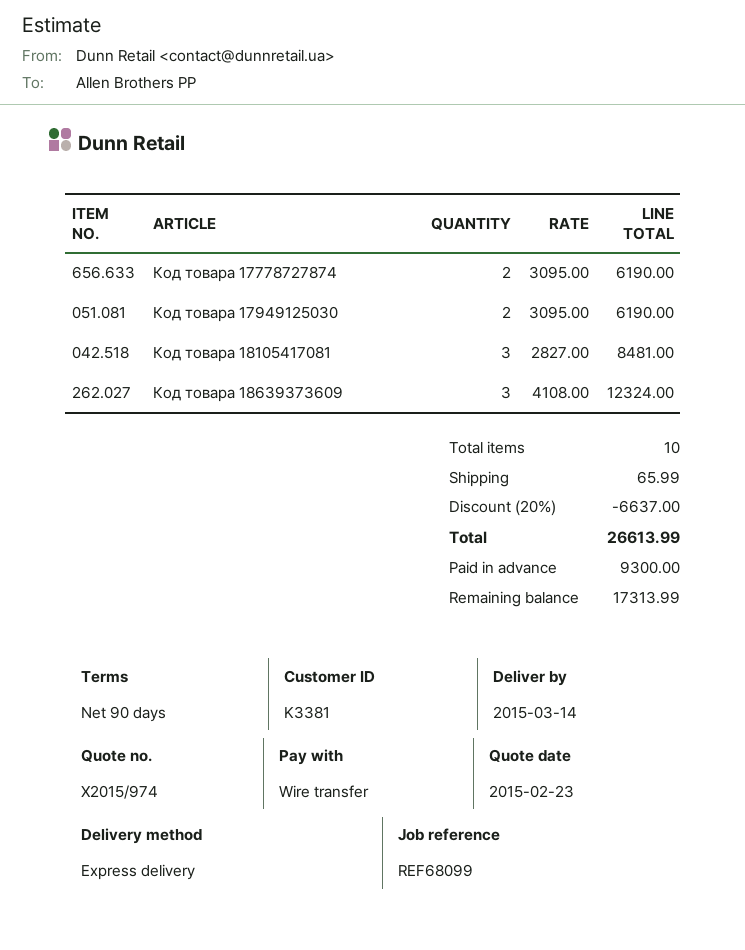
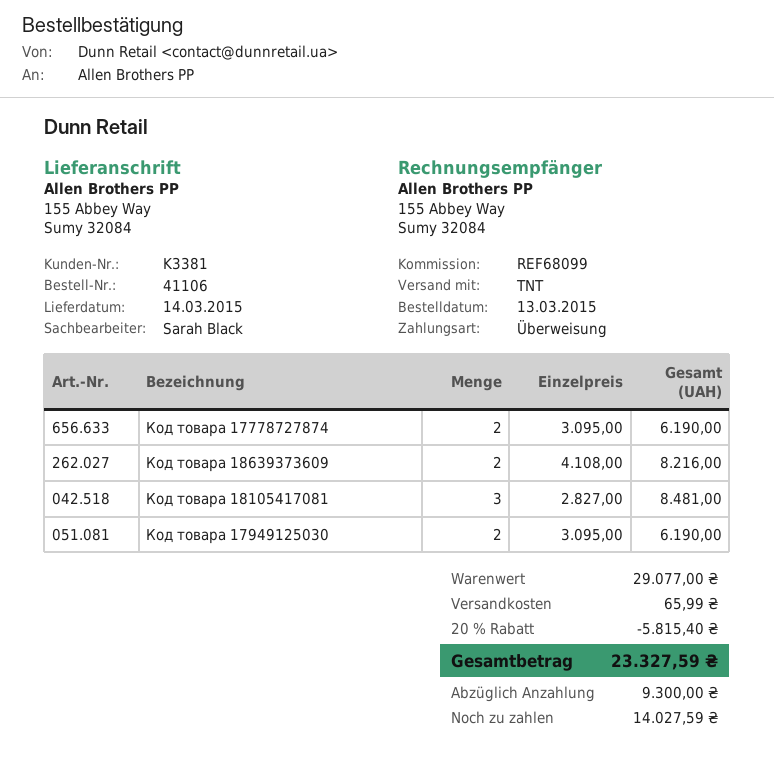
shipping method: express -> TNT
Код товара 18639373609: 3 x 4108.00 = 12324.00 -> 2 x 4108.00 = 8216.00
discount: 20% = 6637.00 -> 20% = 5815.40
total: 26613.99 -> 23327.59
balance: 17313.99 -> 14027.59

